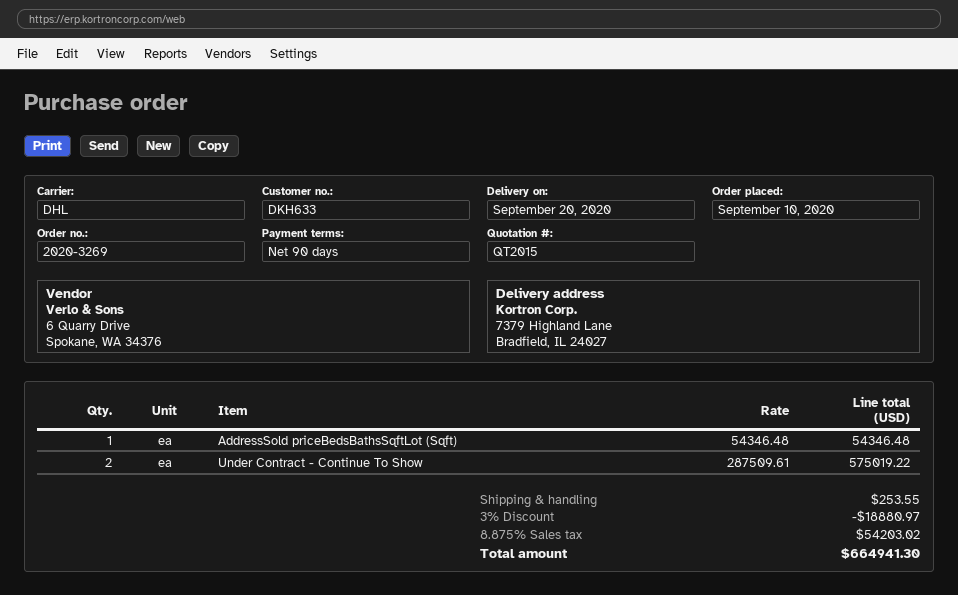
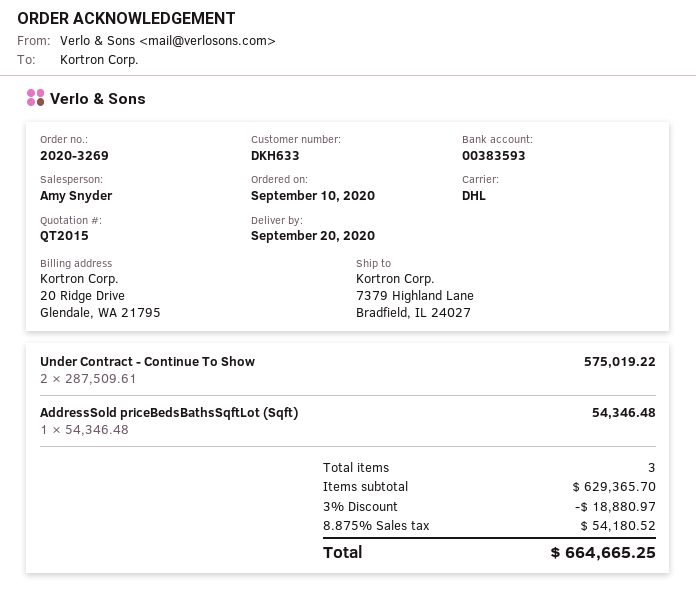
shipping: 253.55 -> none
tax: 8.875% = 54203.02 -> 8.875% = 54180.52
total: 664941.30 -> 664665.25

